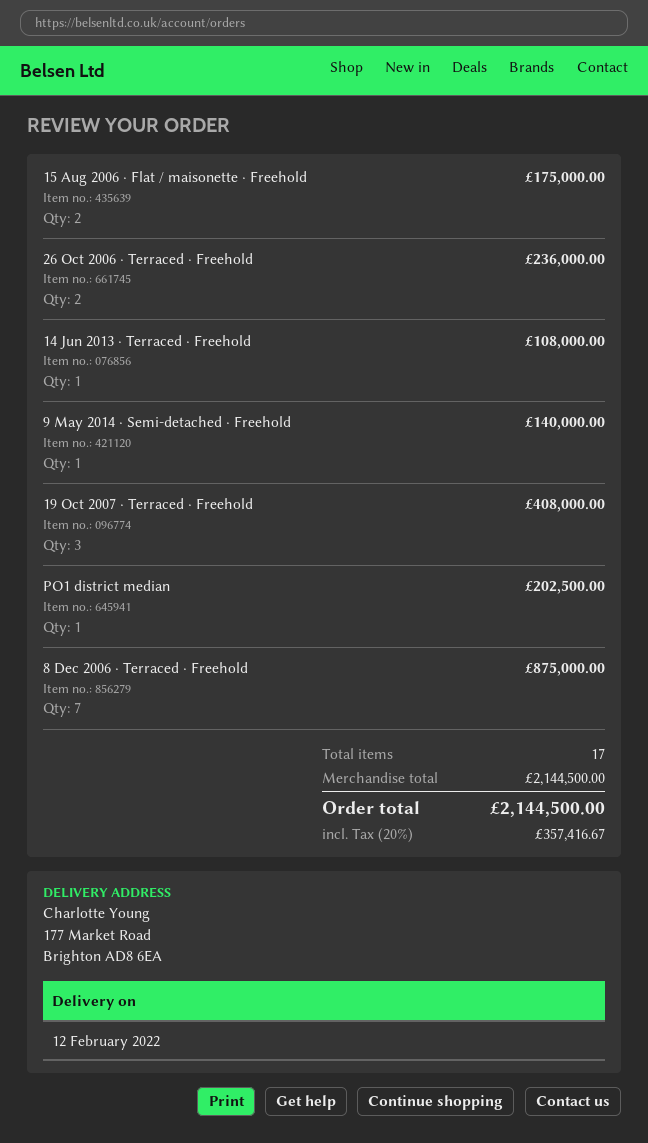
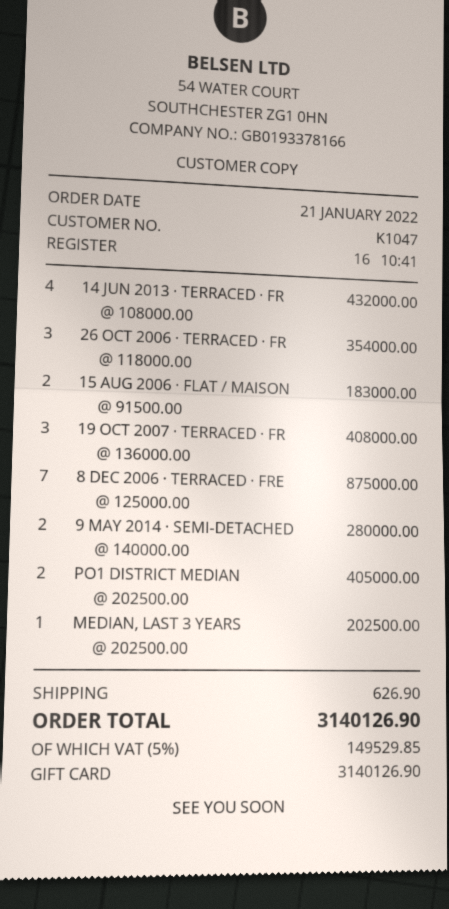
15 Aug 2006 · Flat / maisonette · Freehold: 2 for 175000.00 -> 2 for 183000.00
26 Oct 2006 · Terraced · Freehold: 2 for 236000.00 -> 3 for 354000.00
14 Jun 2013 · Terraced · Freehold: 1 for 108000.00 -> 4 for 432000.00
9 May 2014 · Semi-detached · Freehold: 1 for 140000.00 -> 2 for 280000.00
PO1 district median: 1 for 202500.00 -> 2 for 405000.00
MEDIAN, LAST 3 YEARS: none -> 1 for 202500.00
shipping: none -> 626.90
tax: 20% = 357416.67 -> 5% = 149529.85
total: 2144500.00 -> 3140126.90

